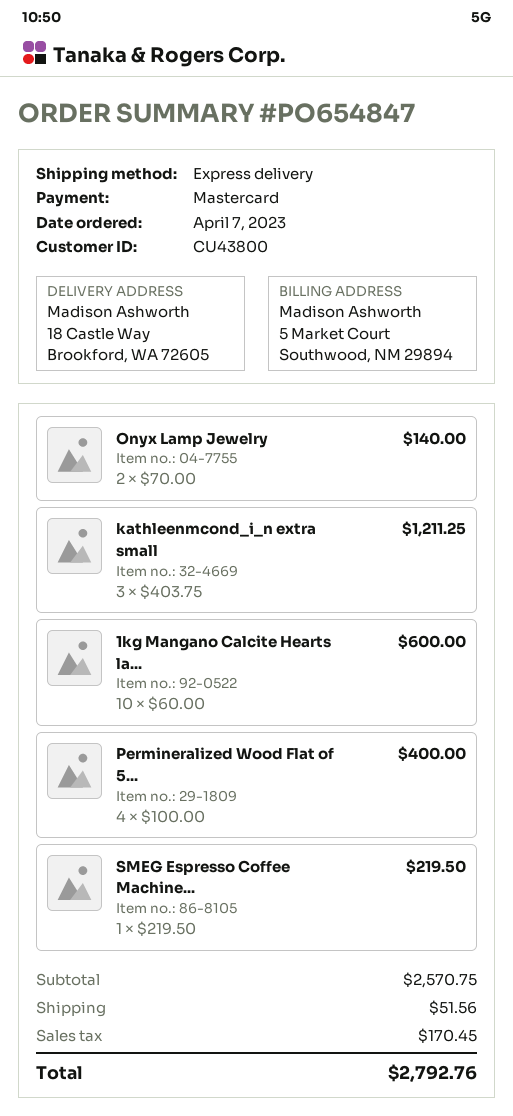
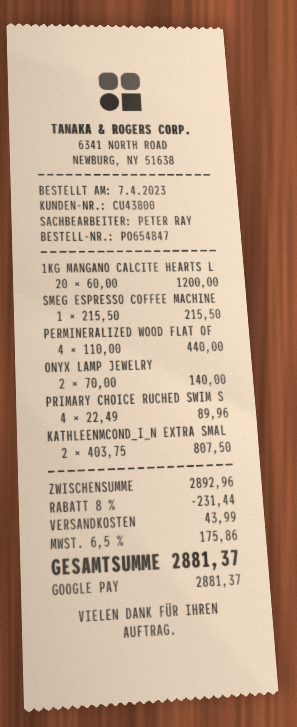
payment method: Mastercard -> Google Pay
kathleenmcond_i_n extra small: 3 x 403.75 = 1211.25 -> 2 x 403.75 = 807.50
1kg Mangano Calcite Hearts la...: 10 x 60.00 = 600.00 -> 20 x 60.00 = 1200.00
Permineralized Wood Flat of 5...: 4 x 100.00 = 400.00 -> 4 x 110.00 = 440.00
SMEG Espresso Coffee Machine...: 1 x 219.50 = 219.50 -> 1 x 215.50 = 215.50
PRIMARY CHOICE RUCHED SWIM S: none -> 4 x 22.49 = 89.96
subtotal: 2570.75 -> 2892.96
discount: none -> 8% = 231.44
shipping: 51.56 -> 43.99
tax: 170.45 -> 175.86
total: 2792.76 -> 2881.37

